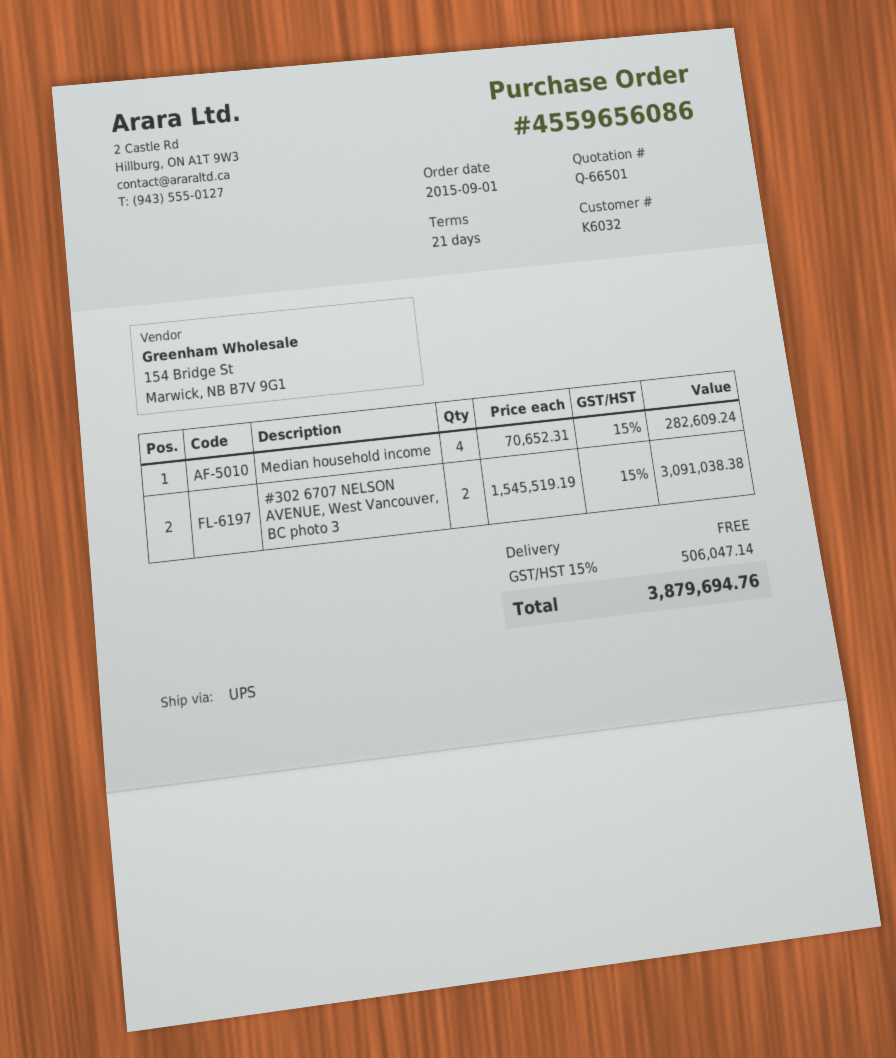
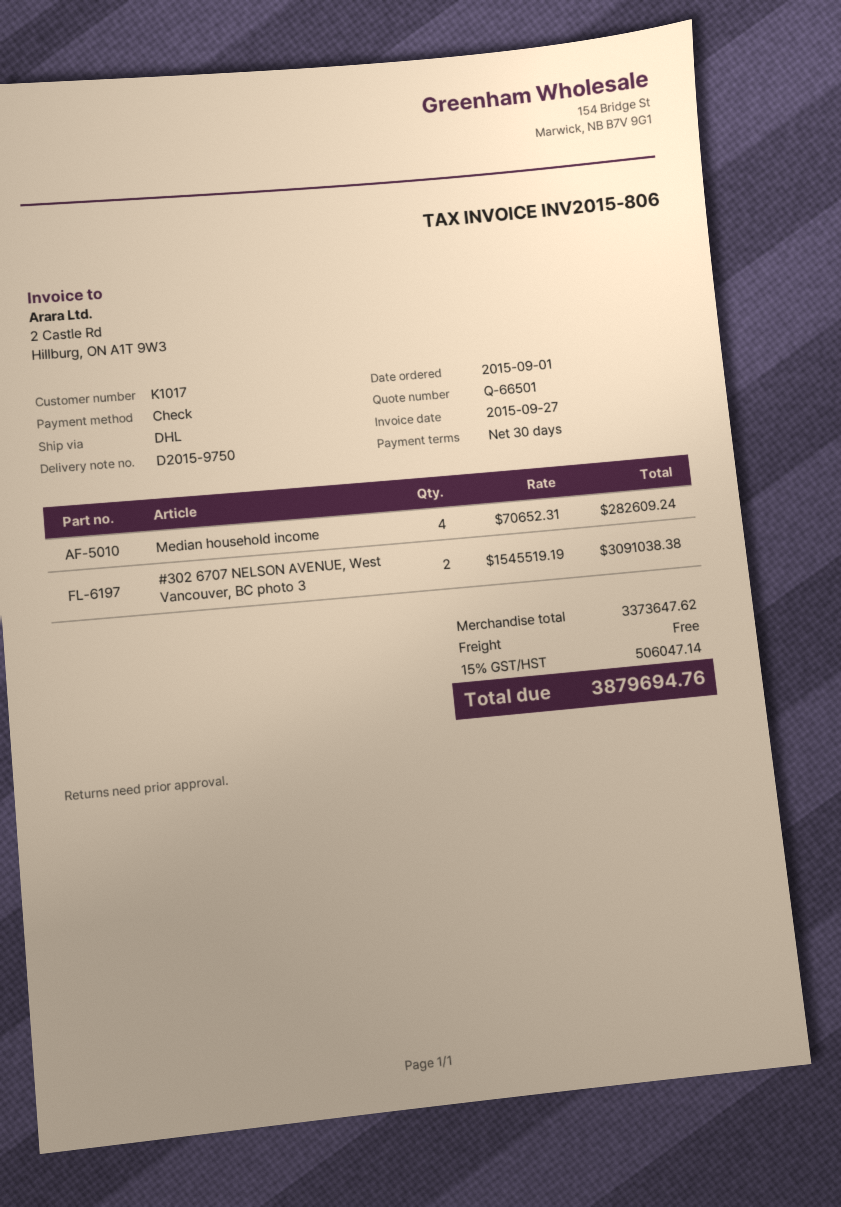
payment terms: 21 days -> 30 days
customer number: K6032 -> K1017
shipping method: UPS -> DHL

